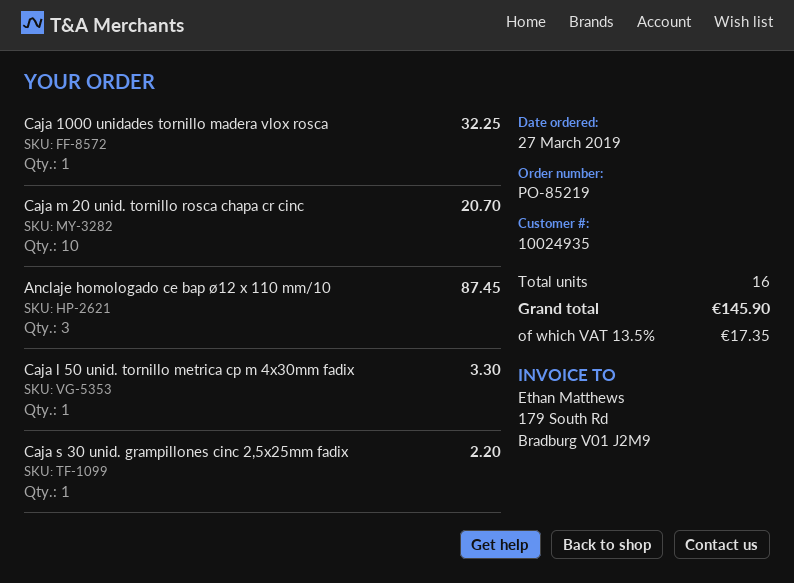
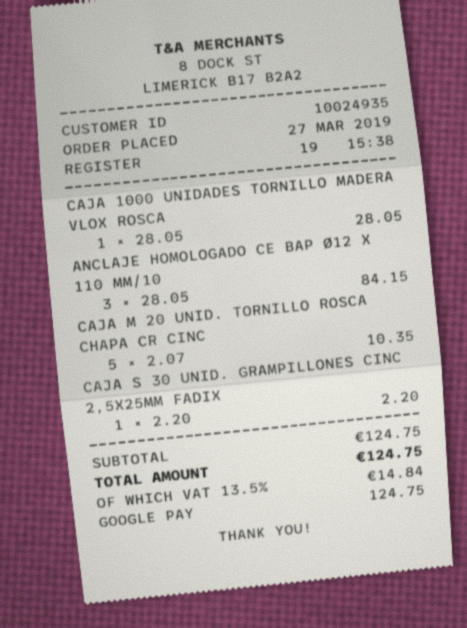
Caja 1000 unidades tornillo madera vlox rosca: 1 for 32.25 -> 1 for 28.05
Caja m 20 unid. tornillo rosca chapa cr cinc: 10 for 20.70 -> 5 for 10.35
Anclaje homologado ce bap ø12 x 110 mm/10: 3 for 87.45 -> 3 for 84.15
Caja l 50 unid. tornillo metrica cp m 4x30mm fadix: 1 for 3.30 -> none
tax: 13.5% = 17.35 -> 13.5% = 14.84
total: 145.90 -> 124.75

